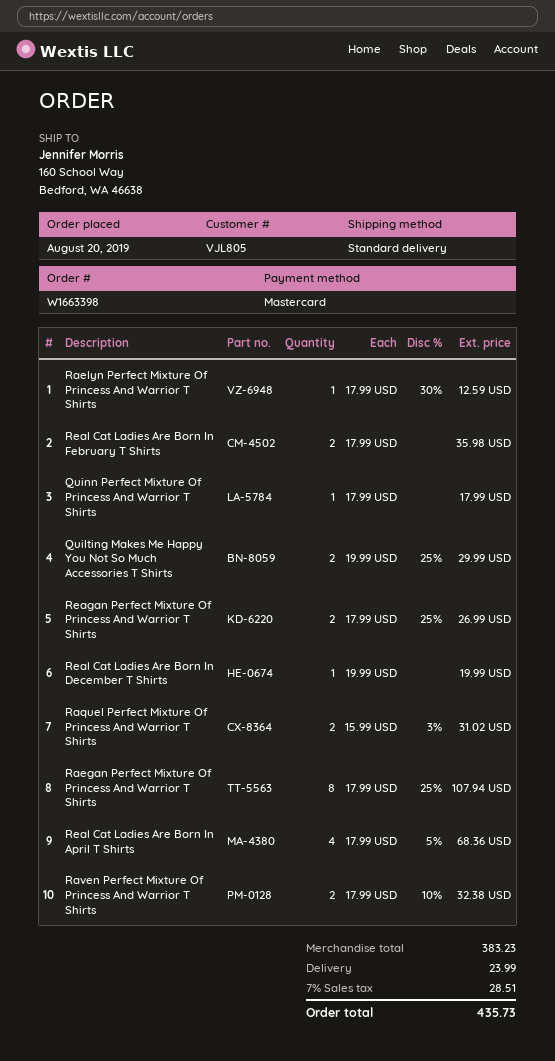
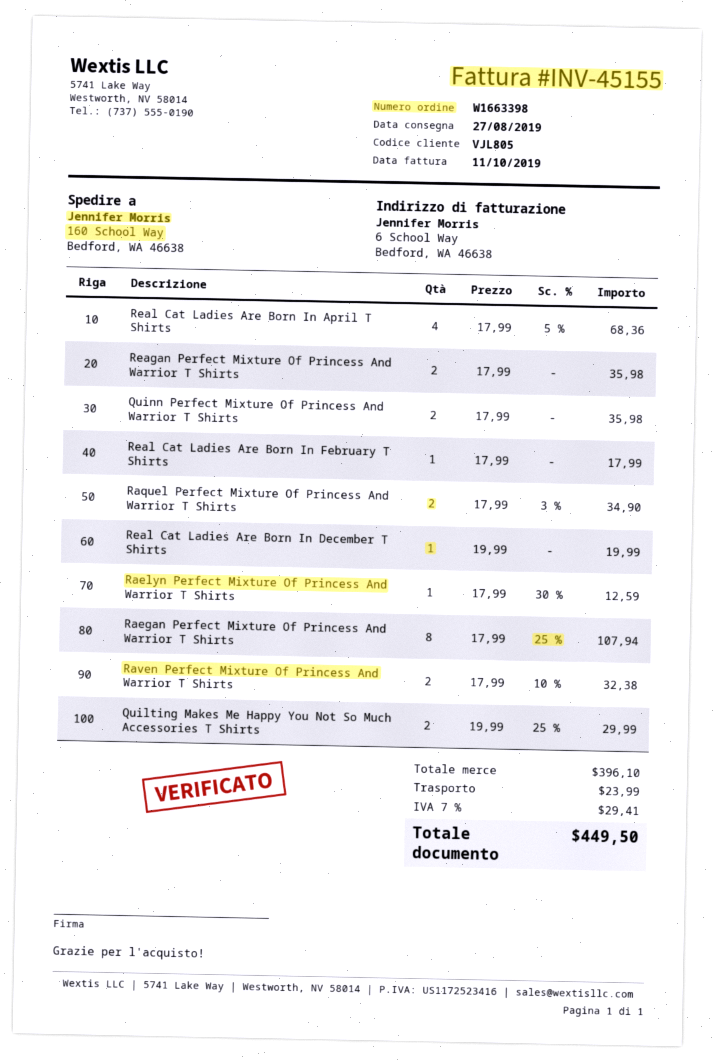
Real Cat Ladies Are Born In February T Shirts: 2 x 17.99 = 35.98 -> 1 x 17.99 = 17.99
Quinn Perfect Mixture Of Princess And Warrior T Shirts: 1 x 17.99 = 17.99 -> 2 x 17.99 = 35.98
Reagan Perfect Mixture Of Princess And Warrior T Shirts: 2 x 17.99 - 25% = 26.99 -> 2 x 17.99 = 35.98
Raquel Perfect Mixture Of Princess And Warrior T Shirts: 2 x 15.99 - 3% = 31.02 -> 2 x 17.99 - 3% = 34.90
subtotal: 383.23 -> 396.10
tax: 7% = 28.51 -> 7% = 29.41
total: 435.73 -> 449.50

